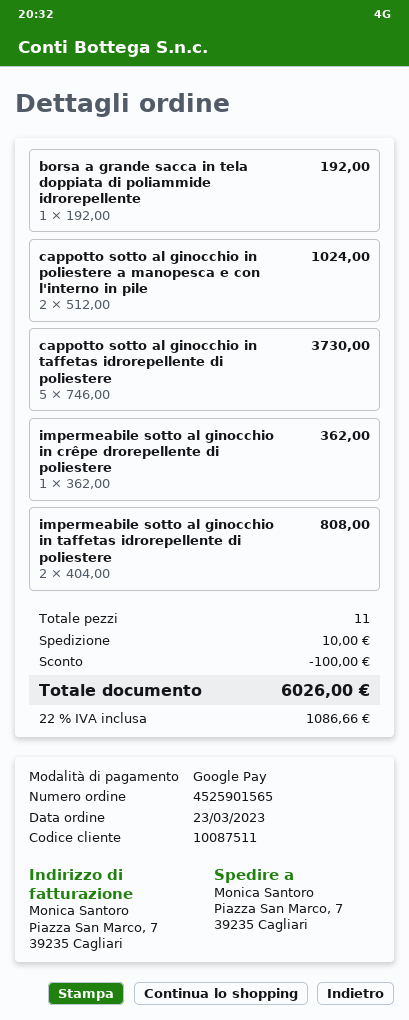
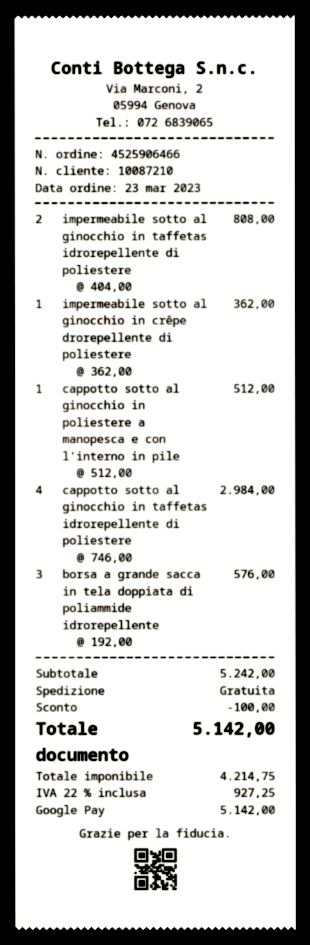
order number: 4525901565 -> 4525906466
customer number: 10087511 -> 10087210
borsa a grande sacca in tela doppiata di poliammide idrorepellente: 1 x 192.00 = 192.00 -> 3 x 192.00 = 576.00
cappotto sotto al ginocchio in poliestere a manopesca e con l'interno in pile: 2 x 512.00 = 1024.00 -> 1 x 512.00 = 512.00
cappotto sotto al ginocchio in taffetas idrorepellente di poliestere: 5 x 746.00 = 3730.00 -> 4 x 746.00 = 2984.00
shipping: 10.00 -> 0.00
tax: 22% = 1086.66 -> 22% = 927.25
total: 6026.00 -> 5142.00

